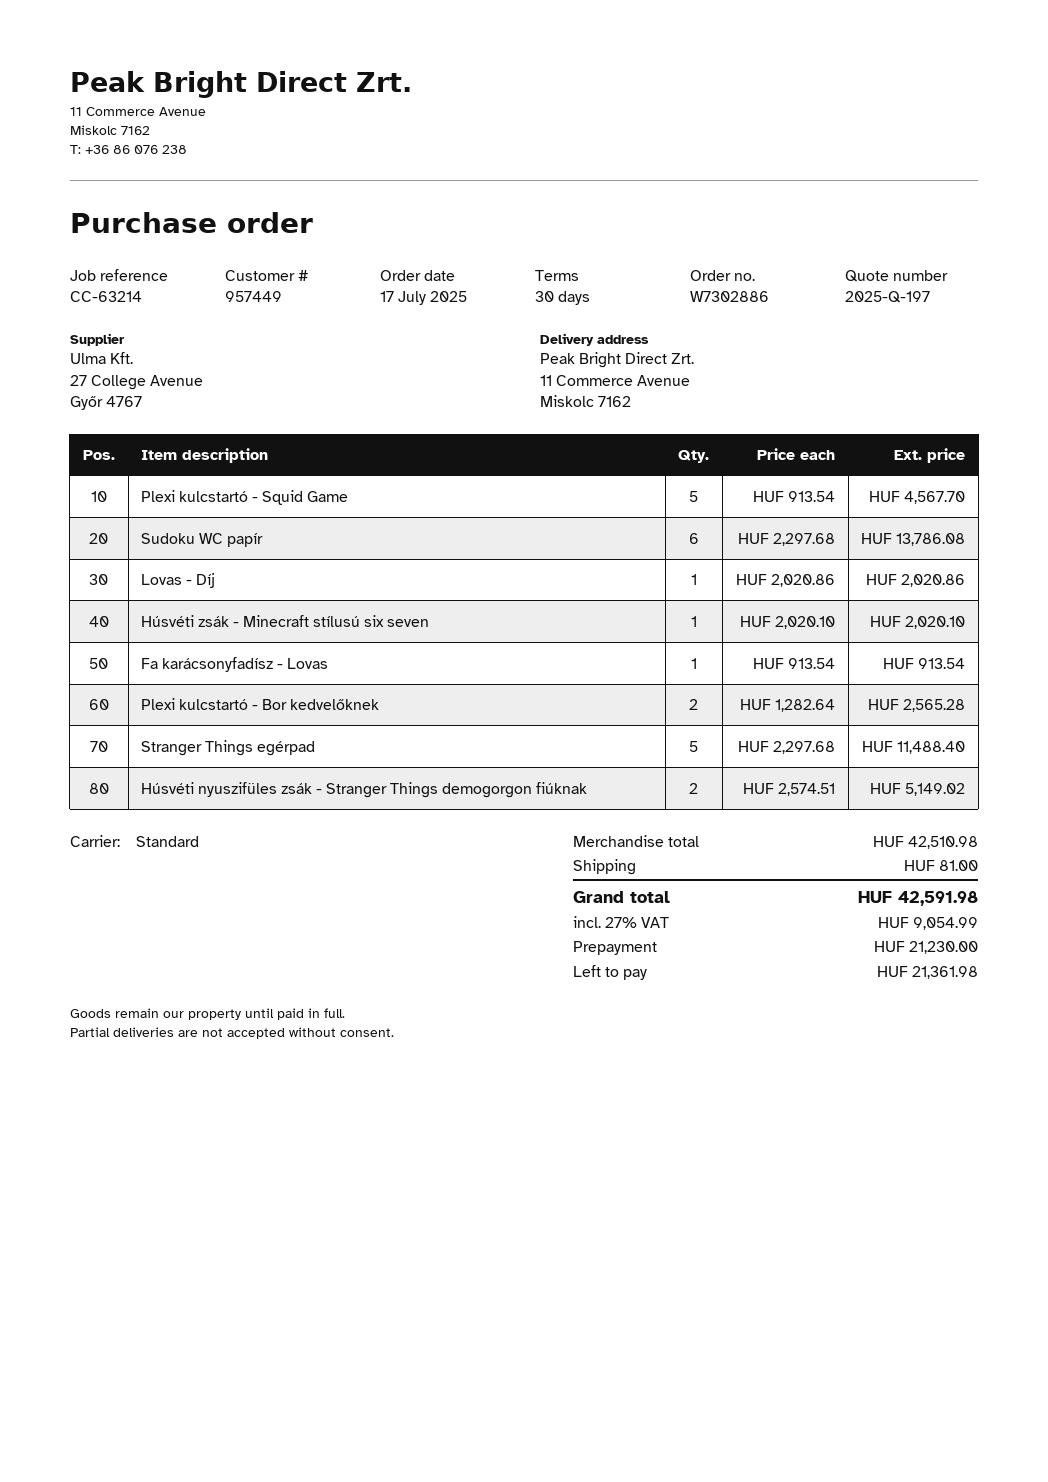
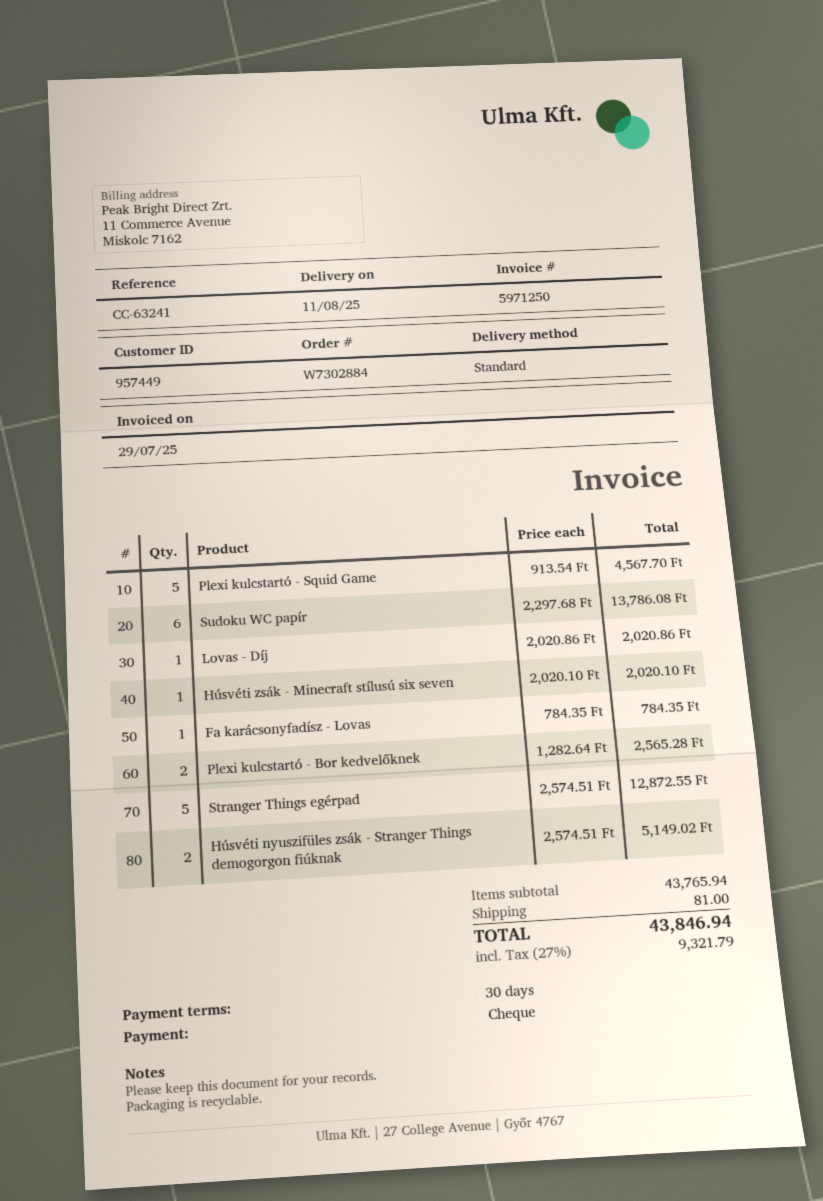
order number: W7302886 -> W7302884
reference: CC-63214 -> CC-63241
Fa karácsonyfadísz - Lovas: 1 x 913.54 = 913.54 -> 1 x 784.35 = 784.35
Stranger Things egérpad: 5 x 2297.68 = 11488.40 -> 5 x 2574.51 = 12872.55
subtotal: 42510.98 -> 43765.94
tax: 27% = 9054.99 -> 27% = 9321.79
total: 42591.98 -> 43846.94

